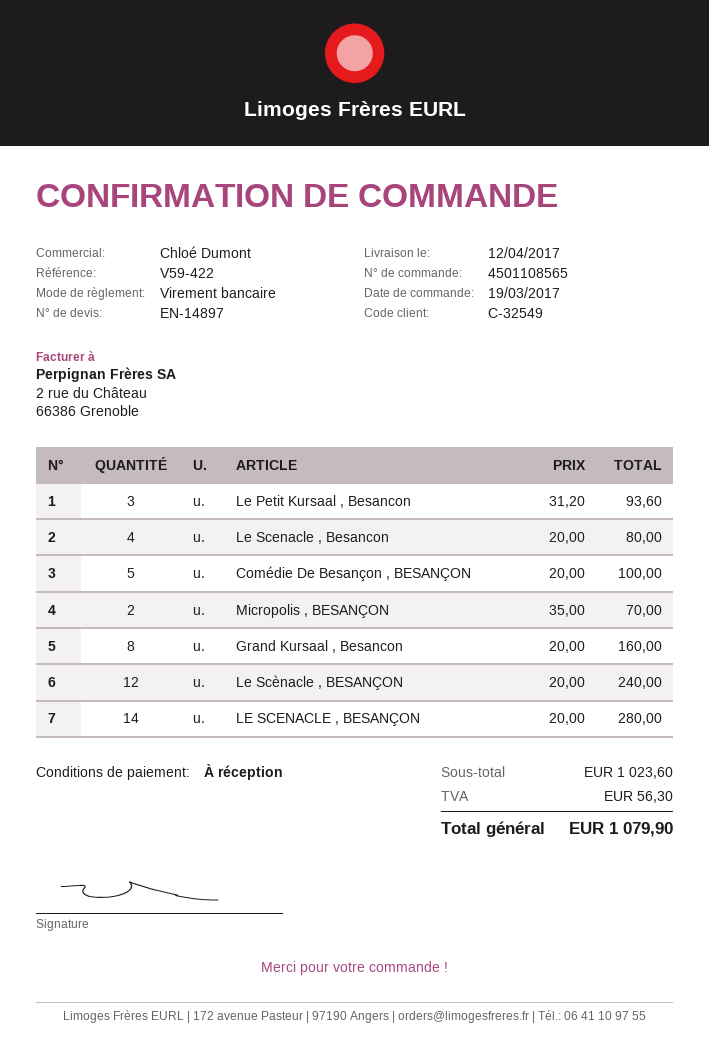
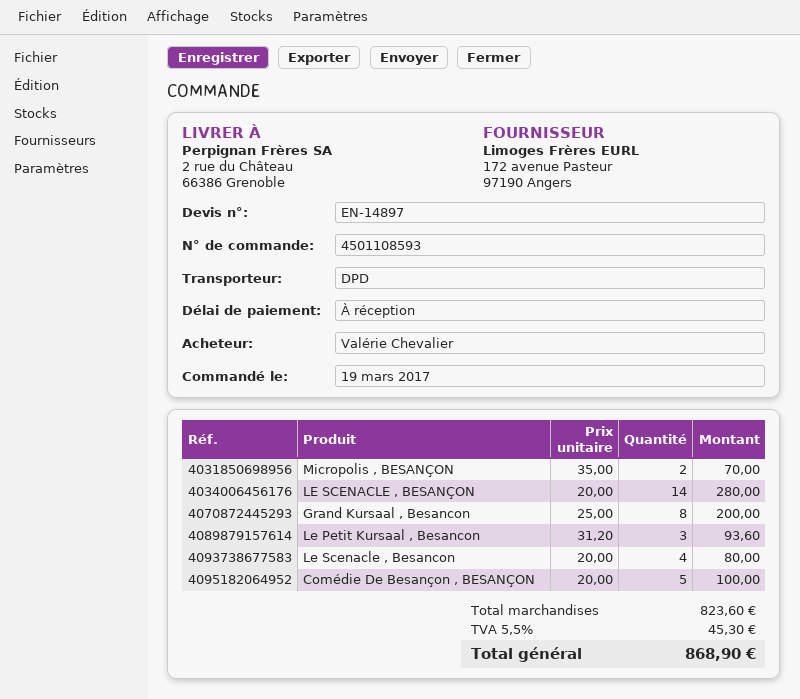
order number: 4501108565 -> 4501108593
Grand Kursaal , Besancon: 8 x 20.00 = 160.00 -> 8 x 25.00 = 200.00
Le Scènacle , BESANÇON: 12 x 20.00 = 240.00 -> none
subtotal: 1023.60 -> 823.60
tax: 56.30 -> 45.30
total: 1079.90 -> 868.90

